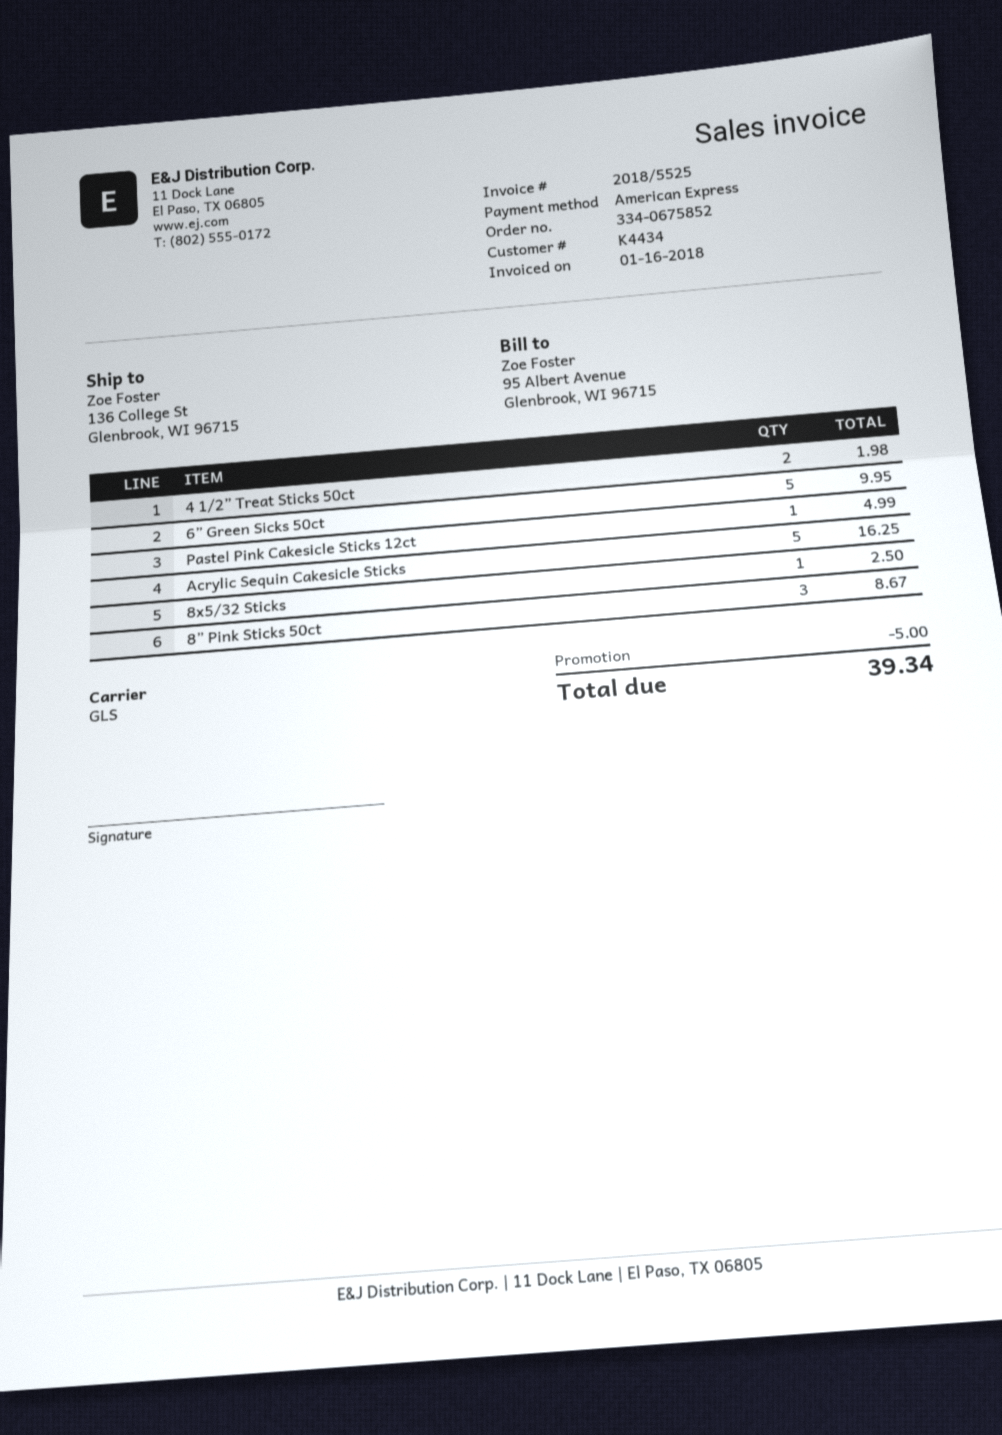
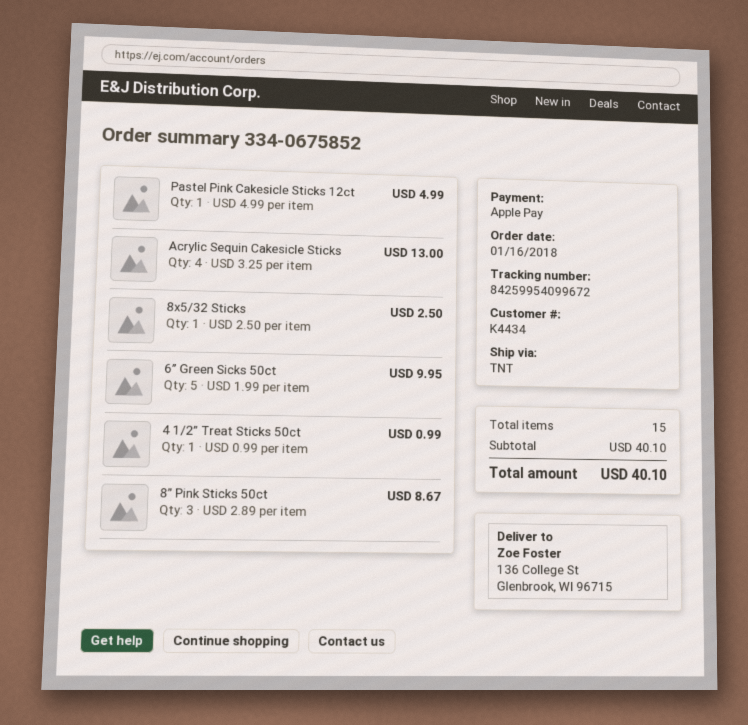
payment method: American Express -> Apple Pay
shipping method: GLS -> TNT
4 1/2” Treat Sticks 50ct: 2 for 1.98 -> 1 for 0.99
Acrylic Sequin Cakesicle Sticks: 5 for 16.25 -> 4 for 13.00
discount: 5.00 -> none
total: 39.34 -> 40.10

